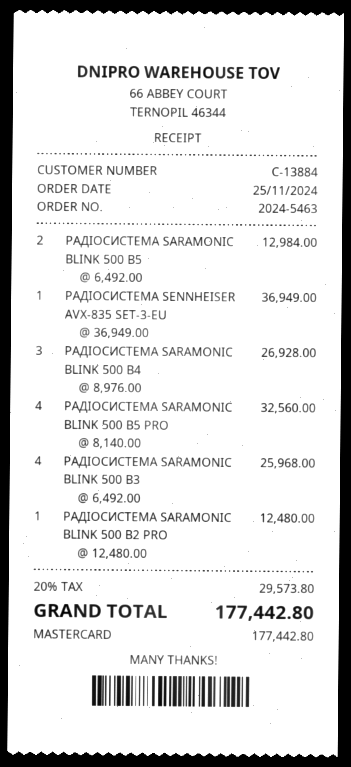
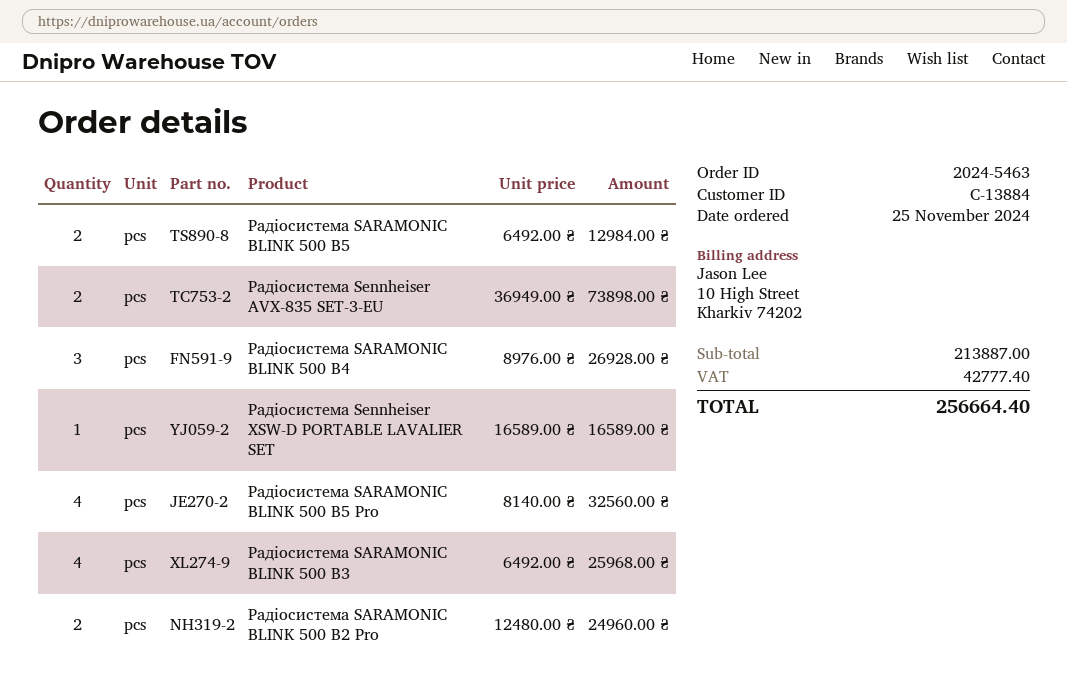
РАДІОСИСТЕМА SENNHEISER AVX-835 SET-3-EU: 1 x 36949.00 = 36949.00 -> 2 x 36949.00 = 73898.00
РАДІОСИСТЕМА SARAMONIC BLINK 500 B2 PRO: 1 x 12480.00 = 12480.00 -> 2 x 12480.00 = 24960.00
Радіосистема Sennheiser XSW-D PORTABLE LAVALIER SET: none -> 1 x 16589.00 = 16589.00
tax: 29573.80 -> 42777.40
total: 177442.80 -> 256664.40

